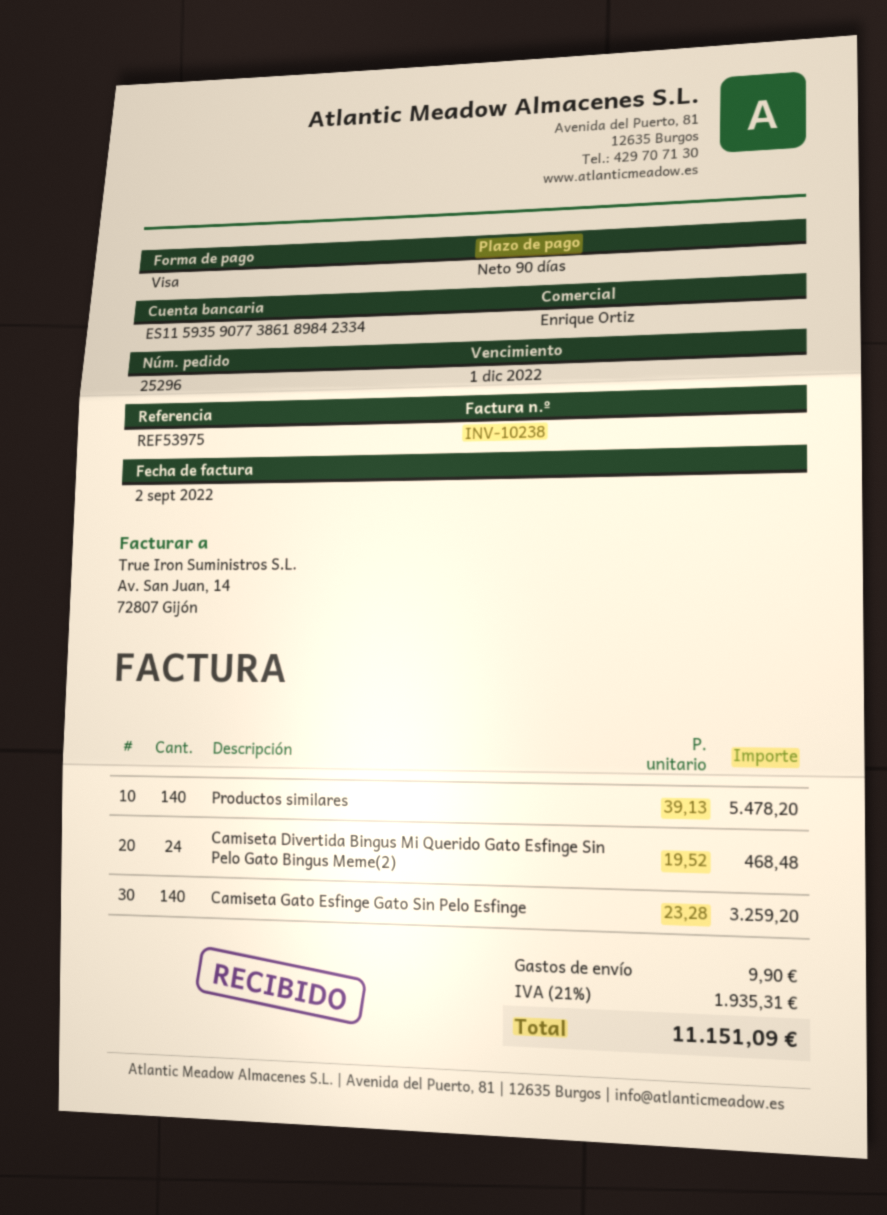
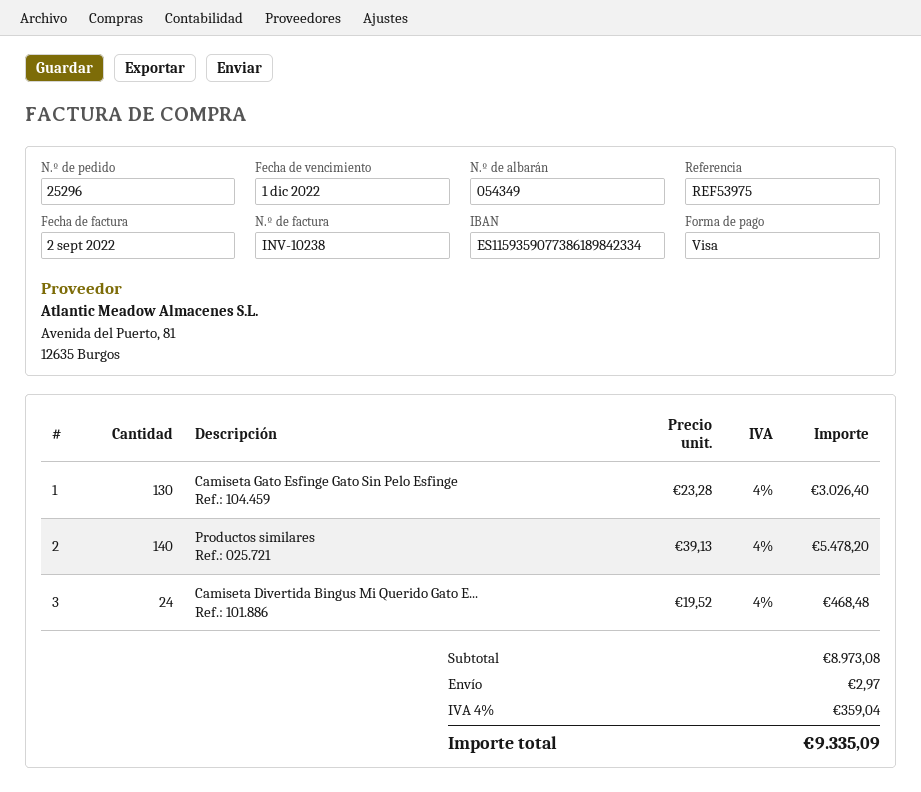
Camiseta Gato Esfinge Gato Sin Pelo Esfinge: 140 x 23.28 = 3259.20 -> 130 x 23.28 = 3026.40
shipping: 9.90 -> 2.97
tax: 21% = 1935.31 -> 4% = 359.04
total: 11151.09 -> 9335.09

